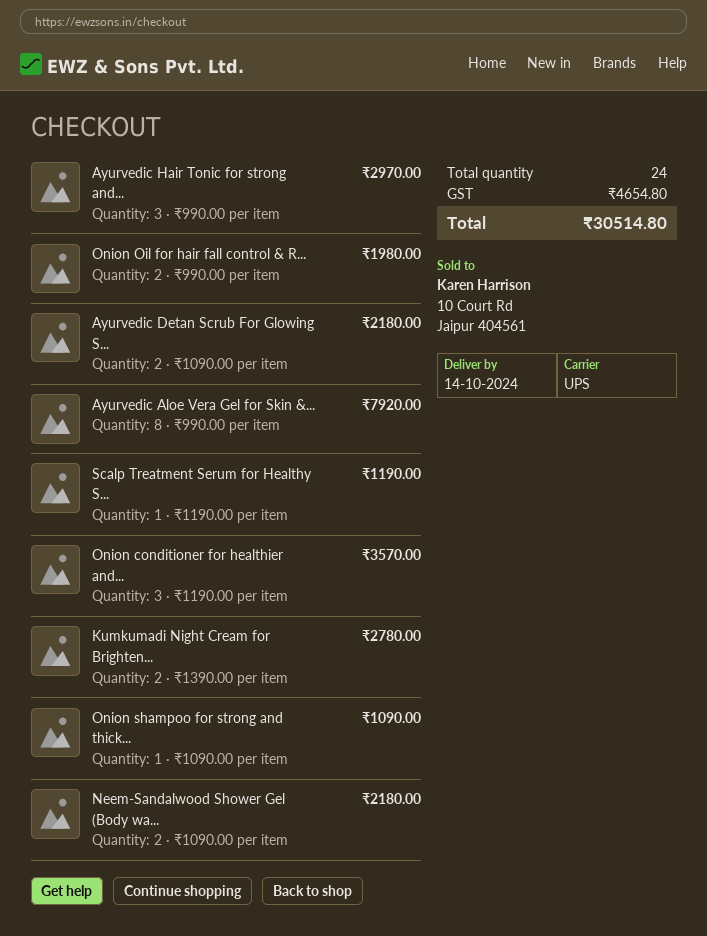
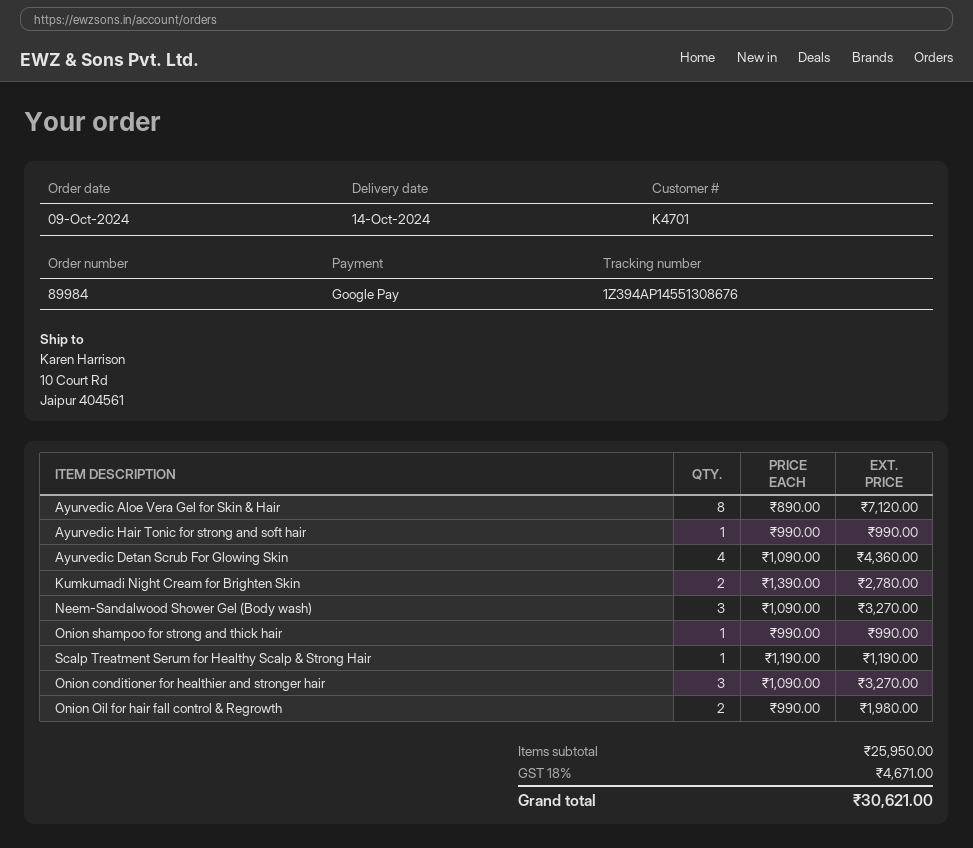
Ayurvedic Hair Tonic for strong and...: 3 x 990.00 = 2970.00 -> 1 x 990.00 = 990.00
Ayurvedic Detan Scrub For Glowing S...: 2 x 1090.00 = 2180.00 -> 4 x 1090.00 = 4360.00
Ayurvedic Aloe Vera Gel for Skin &...: 8 x 990.00 = 7920.00 -> 8 x 890.00 = 7120.00
Onion conditioner for healthier and...: 3 x 1190.00 = 3570.00 -> 3 x 1090.00 = 3270.00
Onion shampoo for strong and thick...: 1 x 1090.00 = 1090.00 -> 1 x 990.00 = 990.00
Neem-Sandalwood Shower Gel (Body wa...: 2 x 1090.00 = 2180.00 -> 3 x 1090.00 = 3270.00
tax: 4654.80 -> 4671.00
total: 30514.80 -> 30621.00

